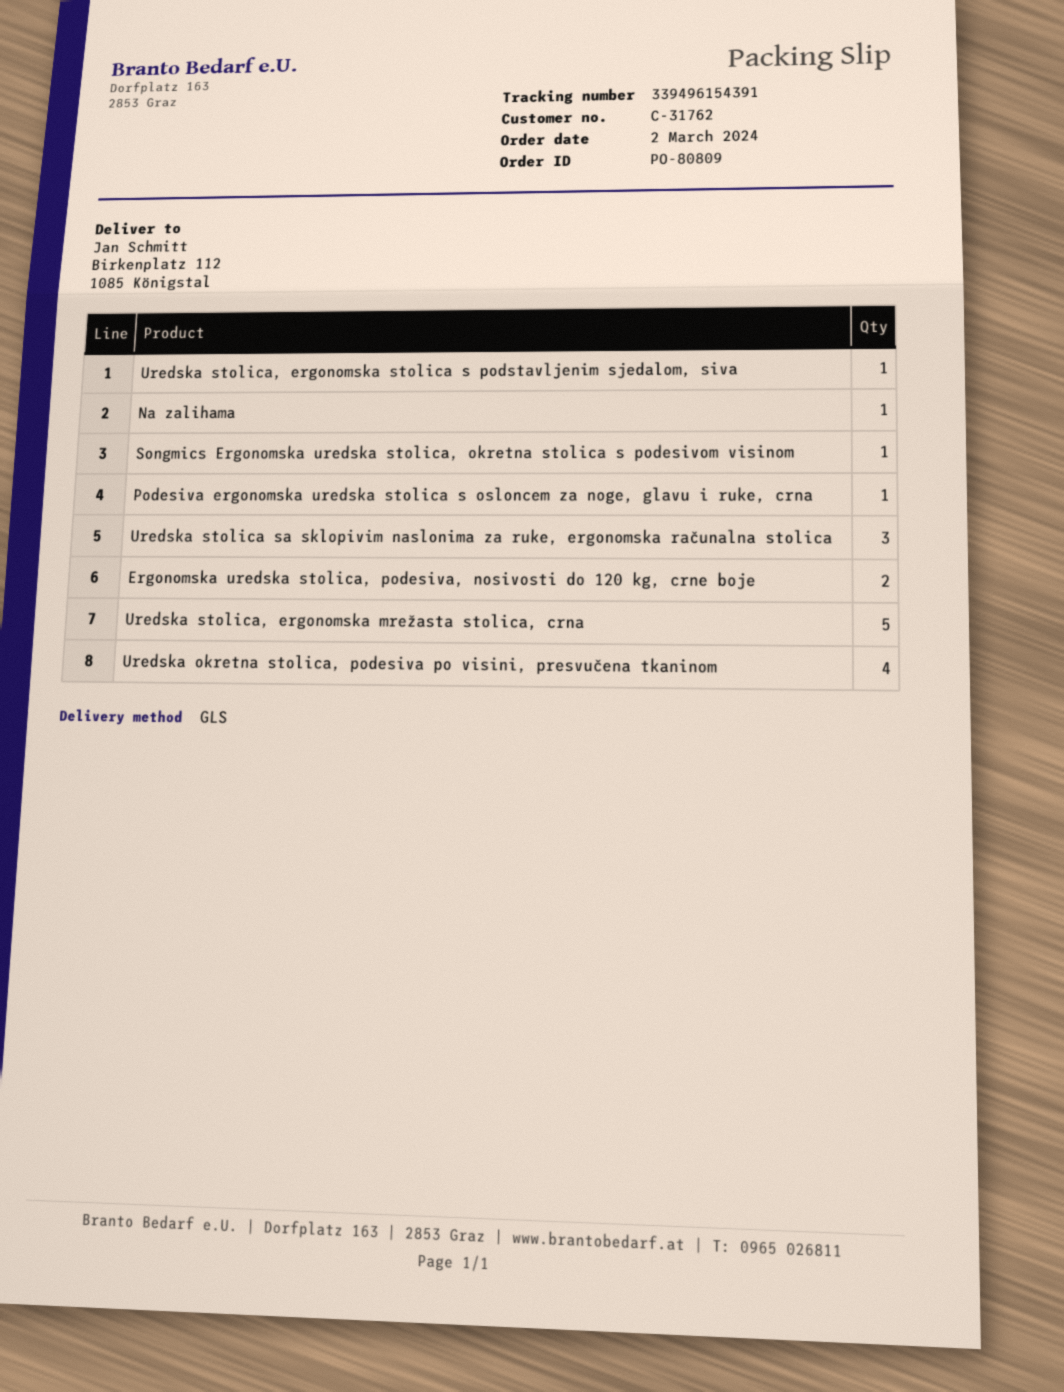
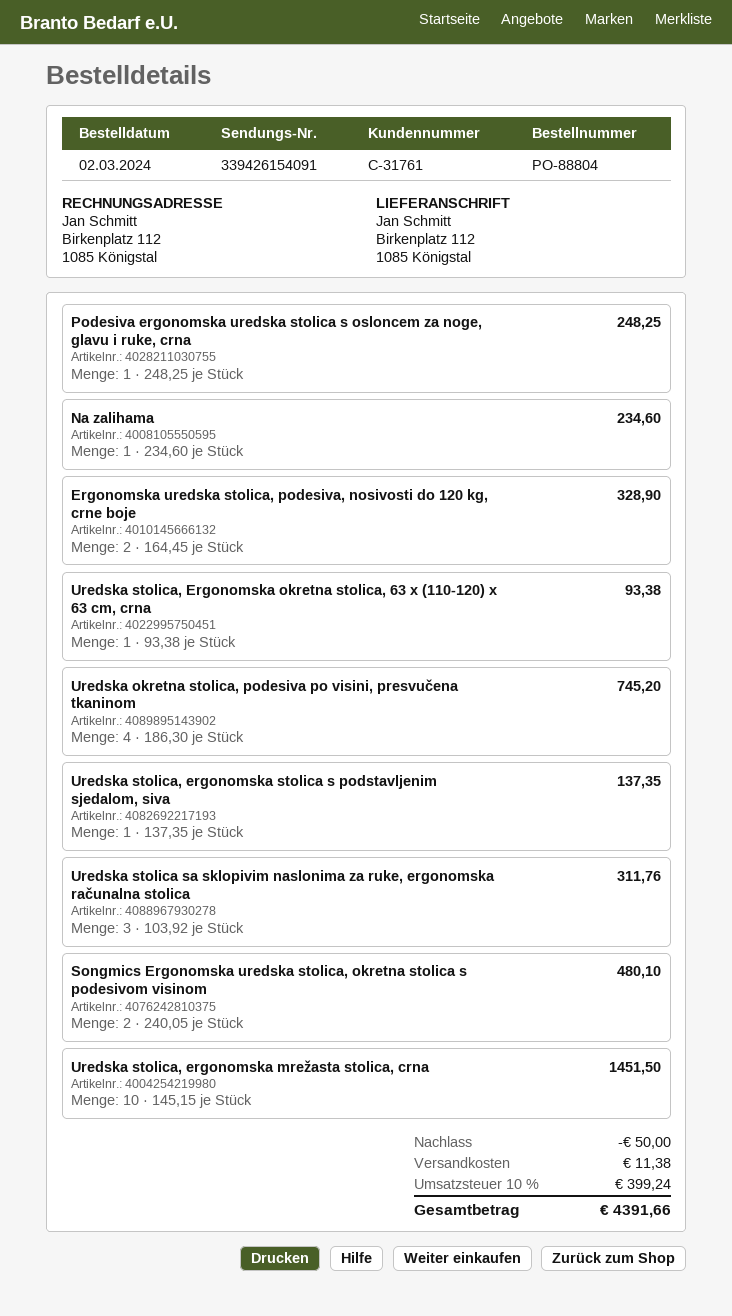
order number: PO-80809 -> PO-88804
customer number: C-31762 -> C-31761
tracking number: 339496154391 -> 339426154091
Songmics Ergonomska uredska stolica, okretna stolica s podesivom visinom: 1 -> 2
Uredska stolica, ergonomska mrežasta stolica, crna: 5 -> 10
Uredska stolica, Ergonomska okretna stolica, 63 x (110-120) x 63 cm, crna: none -> 1

